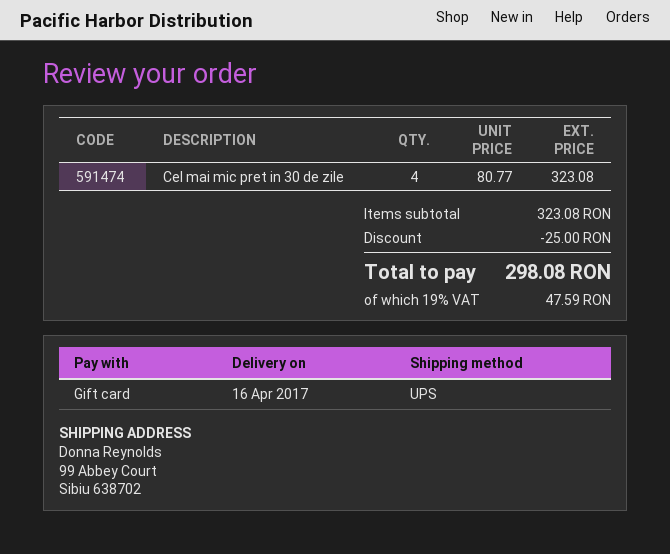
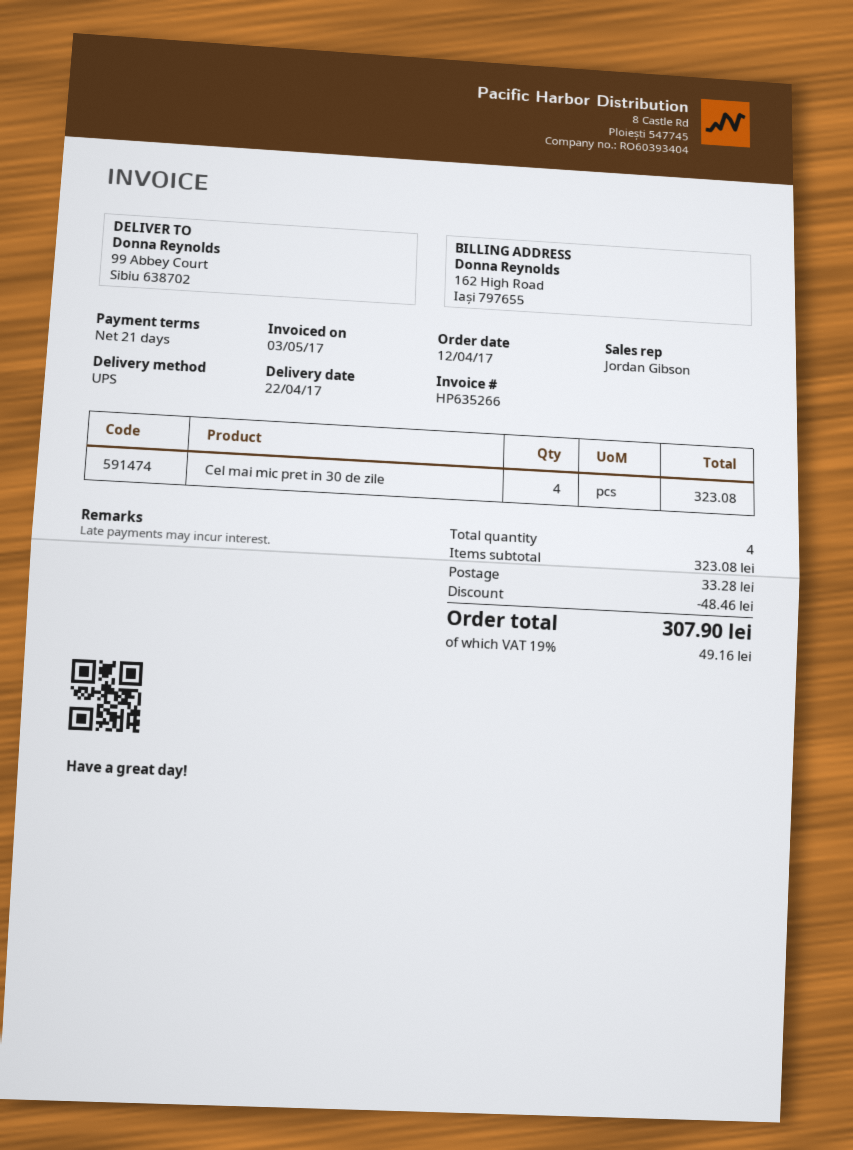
delivery date: 2017-04-16 -> 2017-04-22
discount: 25.00 -> 48.46
shipping: none -> 33.28
tax: 19% = 47.59 -> 19% = 49.16
total: 298.08 -> 307.90

